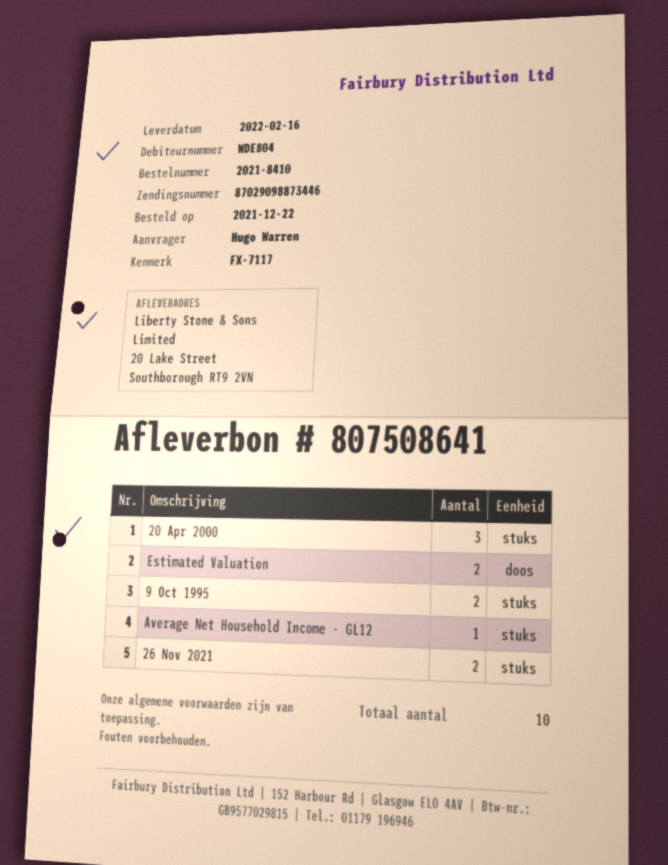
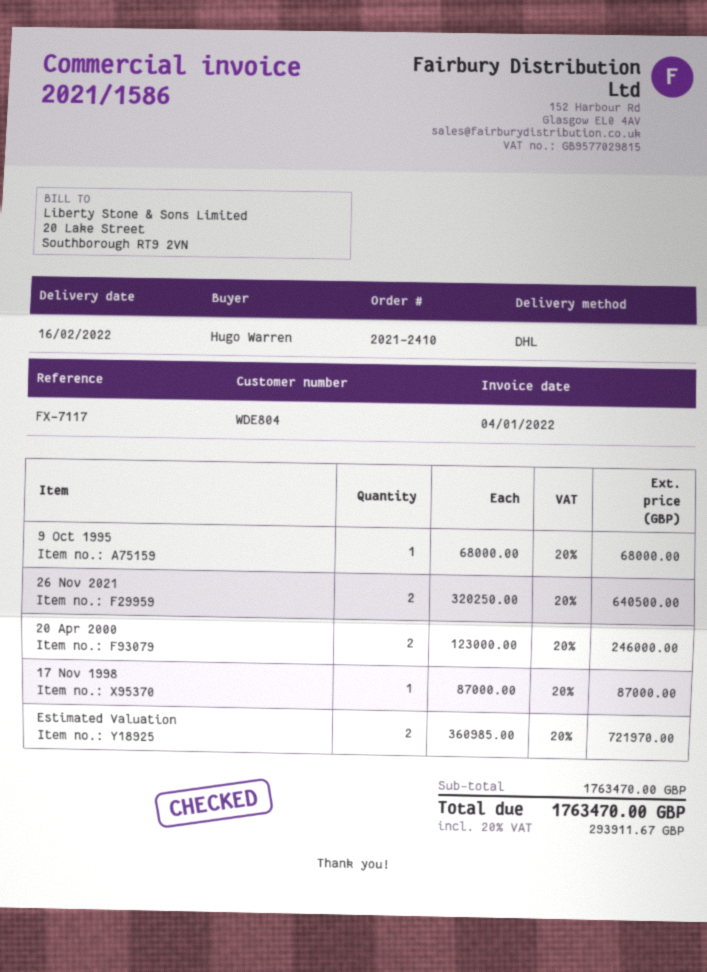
order number: 2021-8410 -> 2021-2410
20 Apr 2000: 3 -> 2
9 Oct 1995: 2 -> 1
Average Net Household Income - GL12: 1 -> none
17 Nov 1998: none -> 1

